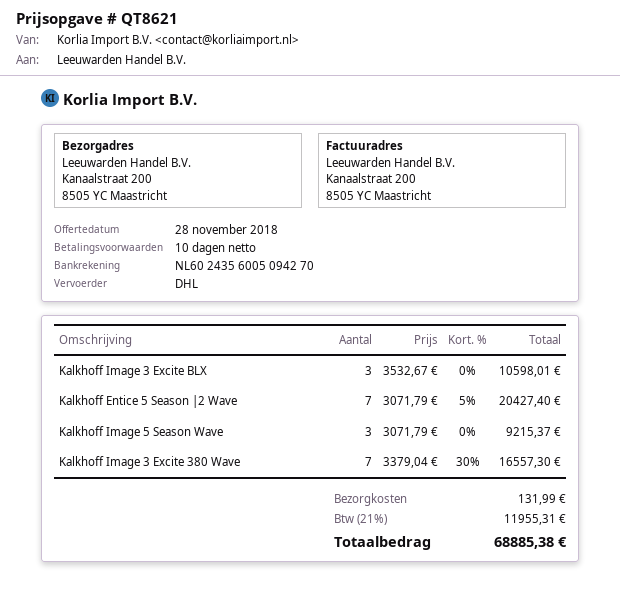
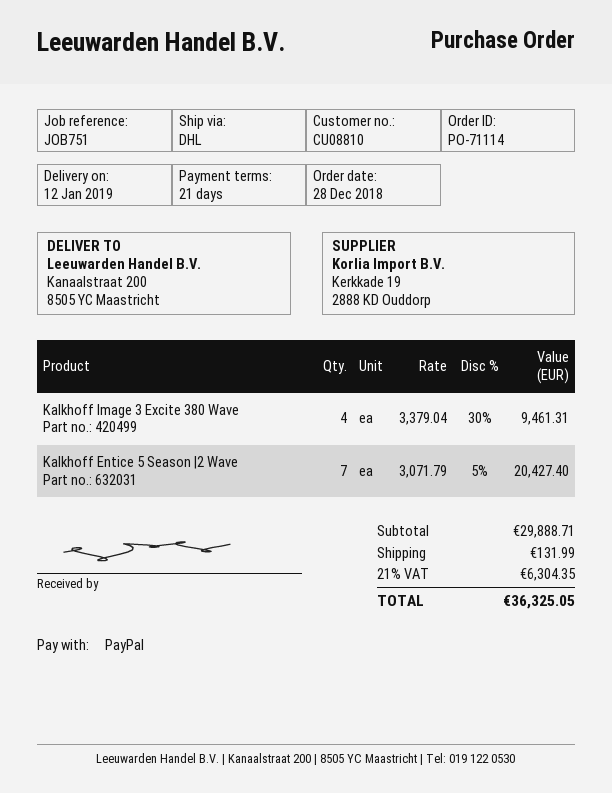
payment terms: 10 days -> 21 days
Kalkhoff Image 3 Excite BLX: 3 x 3532.67 = 10598.01 -> none
Kalkhoff Image 5 Season Wave: 3 x 3071.79 = 9215.37 -> none
Kalkhoff Image 3 Excite 380 Wave: 7 x 3379.04 - 30% = 16557.30 -> 4 x 3379.04 - 30% = 9461.31
tax: 21% = 11955.31 -> 21% = 6304.35
total: 68885.38 -> 36325.05

